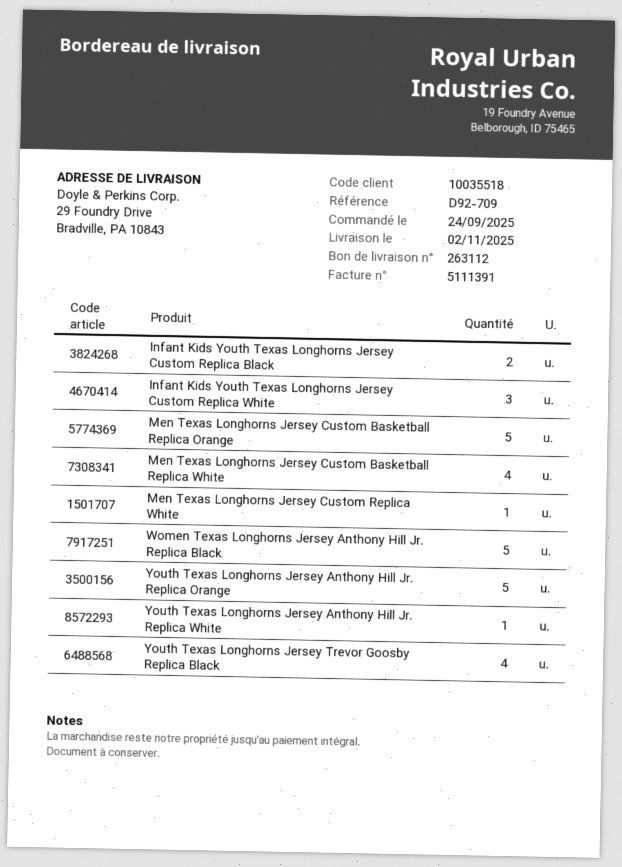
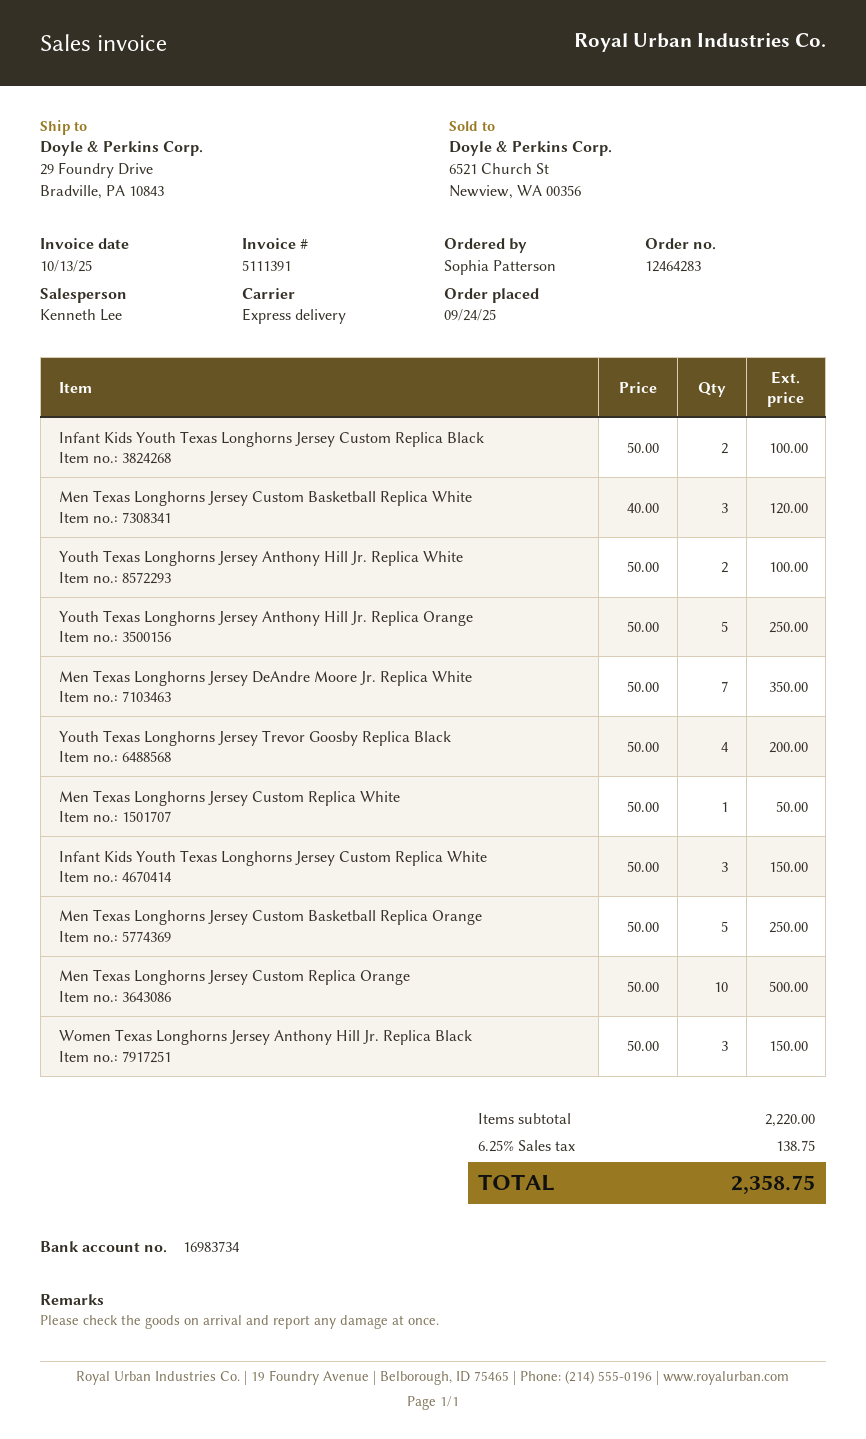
Men Texas Longhorns Jersey Custom Basketball Replica White: 4 -> 3
Women Texas Longhorns Jersey Anthony Hill Jr. Replica Black: 5 -> 3
Youth Texas Longhorns Jersey Anthony Hill Jr. Replica White: 1 -> 2
Men Texas Longhorns Jersey DeAndre Moore Jr. Replica White: none -> 7
Men Texas Longhorns Jersey Custom Replica Orange: none -> 10

